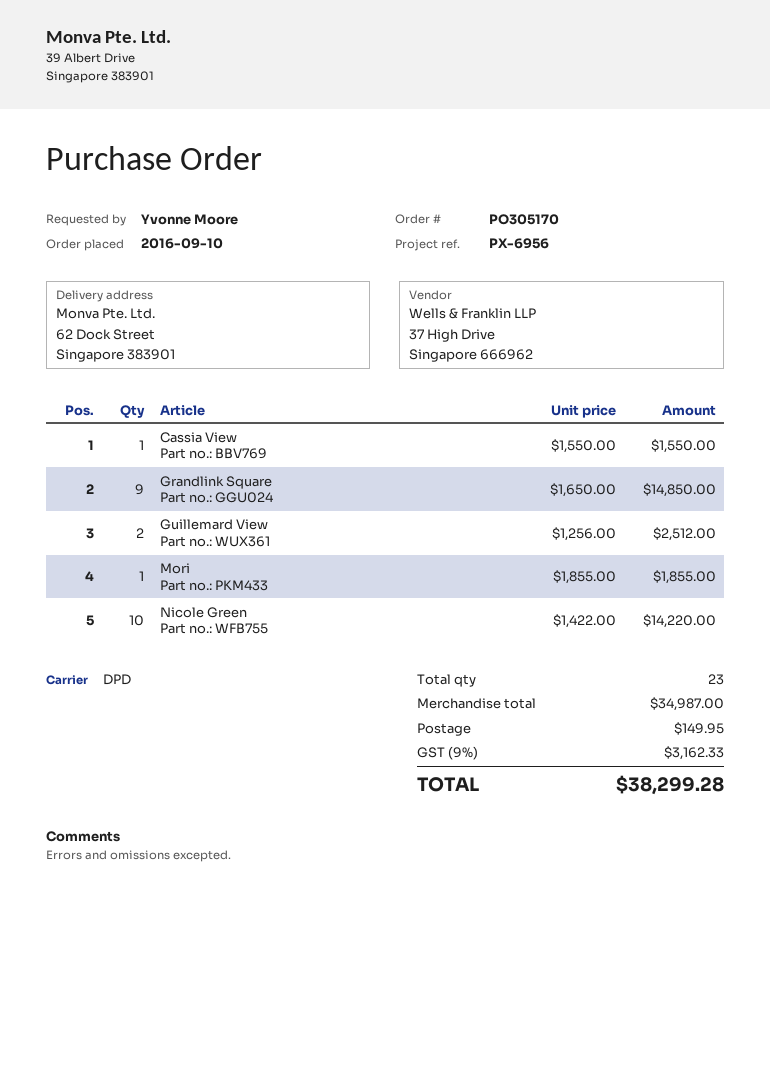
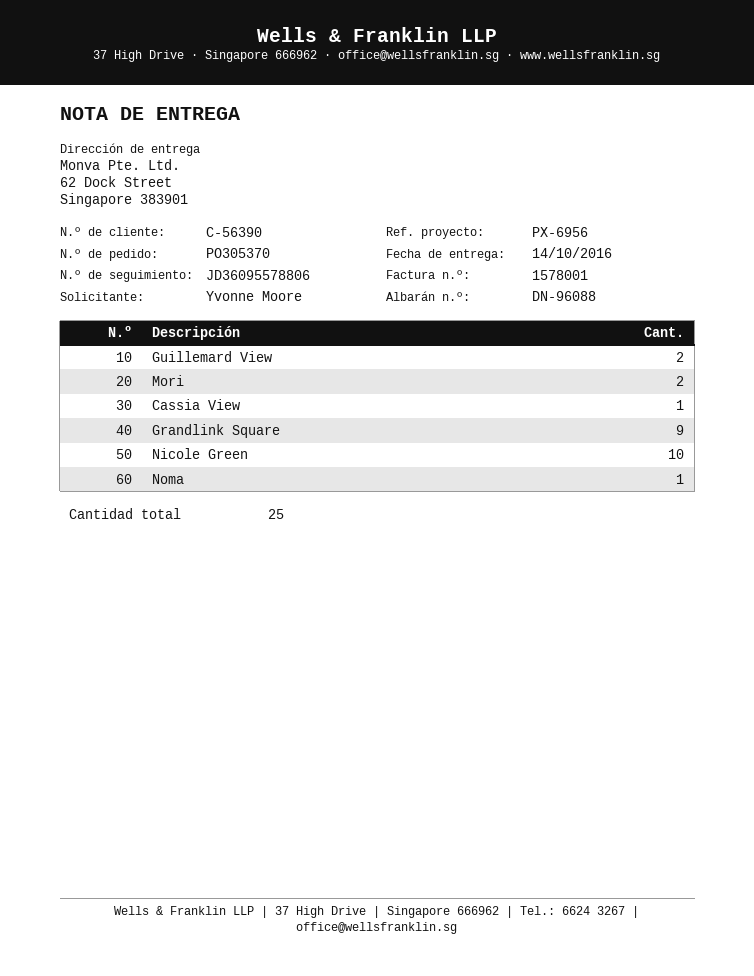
order number: PO305170 -> PO305370
Mori: 1 -> 2
Noma: none -> 1
total quantity: 23 -> 25

